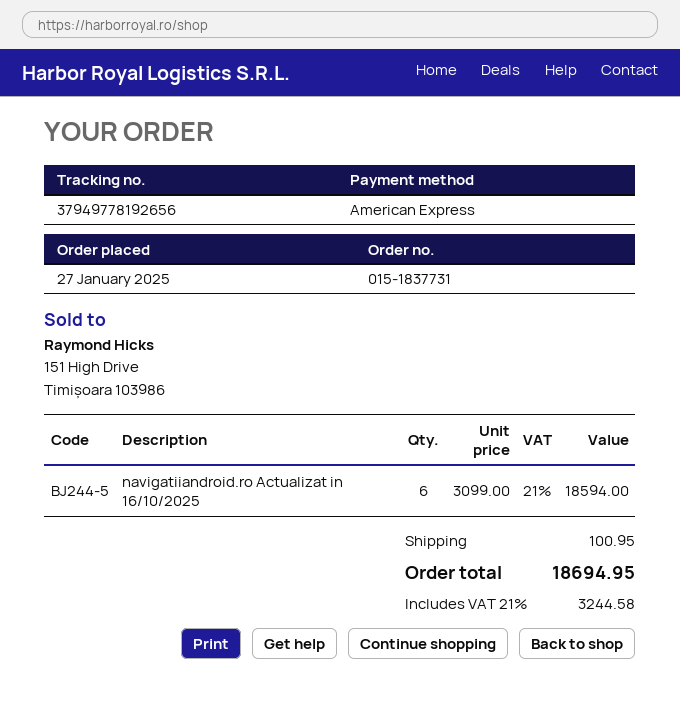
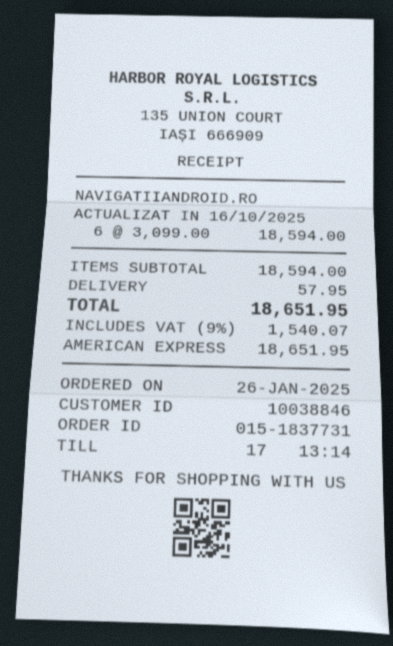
order date: 2025-01-27 -> 2025-01-26
shipping: 100.95 -> 57.95
tax: 21% = 3244.58 -> 9% = 1540.07
total: 18694.95 -> 18651.95

